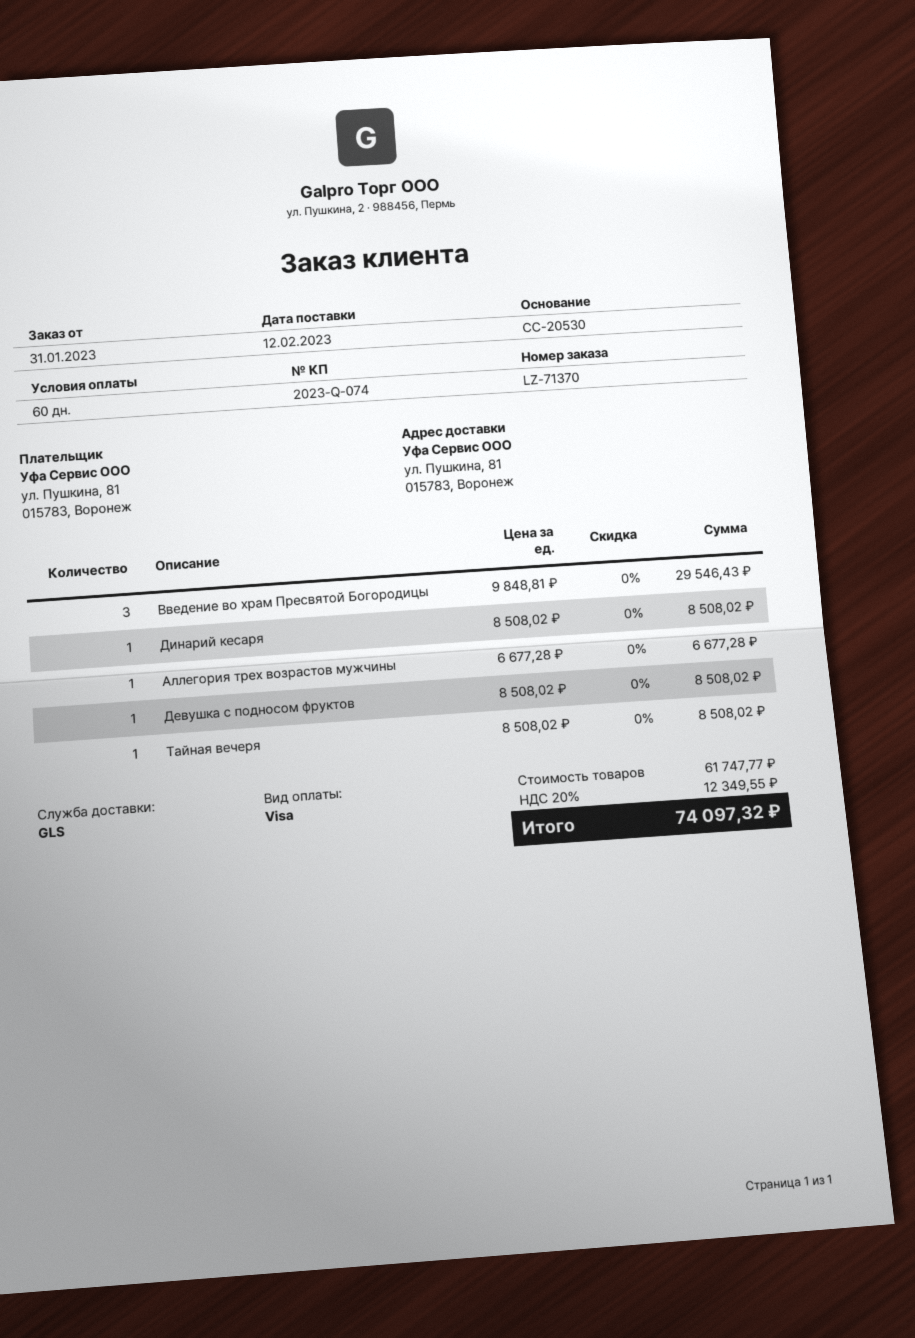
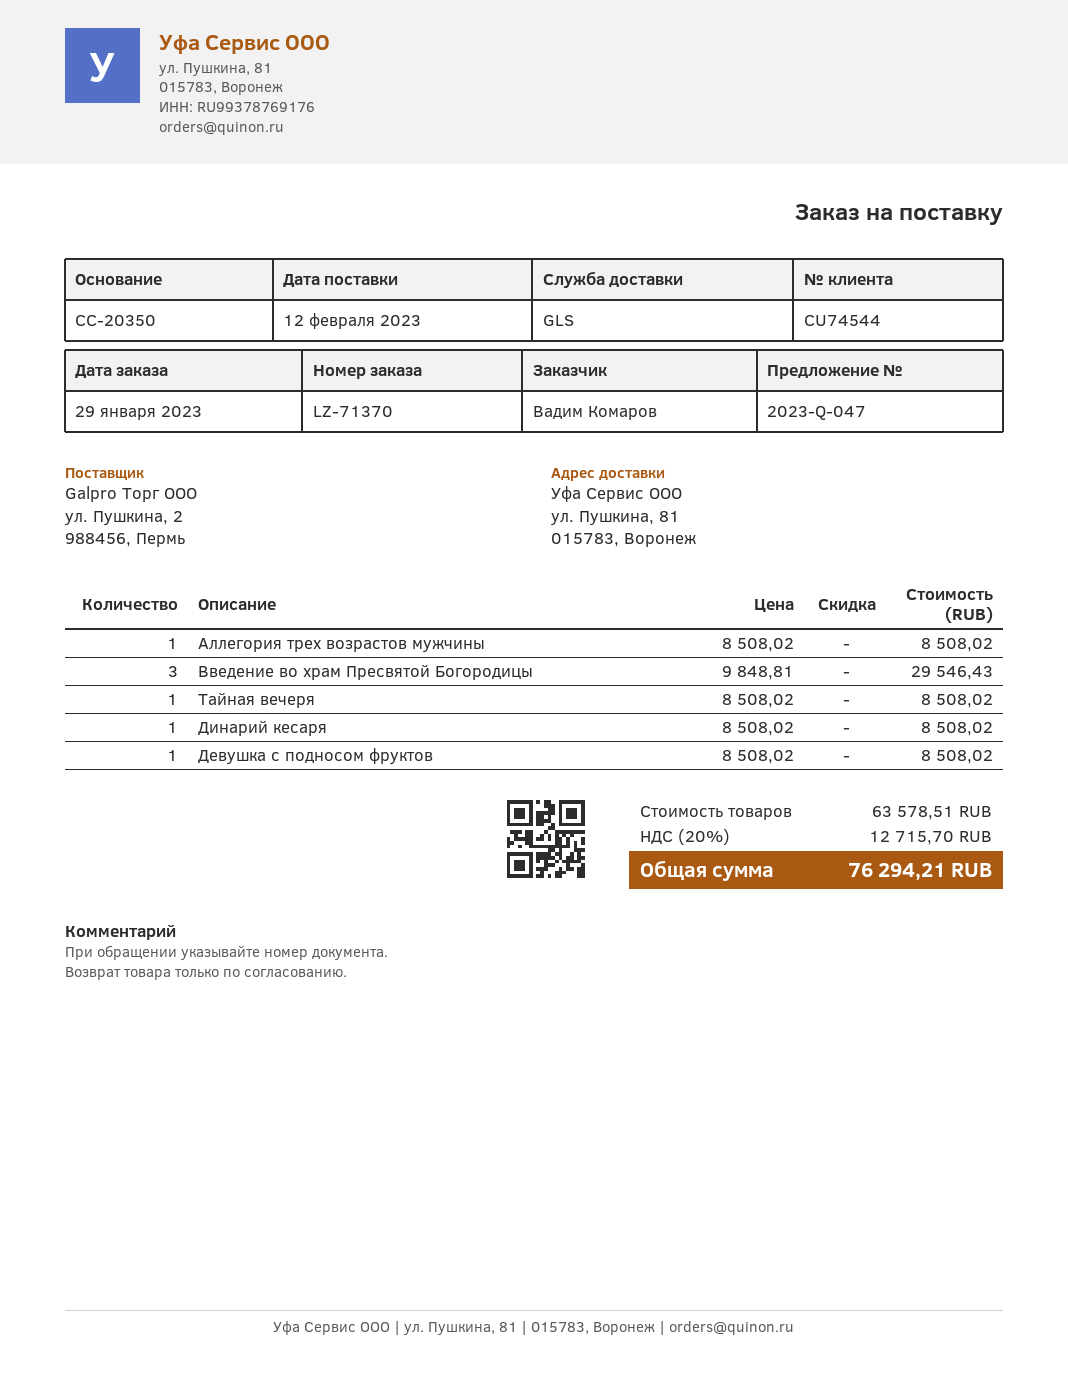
quote number: 2023-Q-074 -> 2023-Q-047
order date: 2023-01-31 -> 2023-01-29
reference: CC-20530 -> CC-20350
Аллегория трех возрастов мужчины: 1 x 6677.28 = 6677.28 -> 1 x 8508.02 = 8508.02
subtotal: 61747.77 -> 63578.51
tax: 20% = 12349.55 -> 20% = 12715.70
total: 74097.32 -> 76294.21

